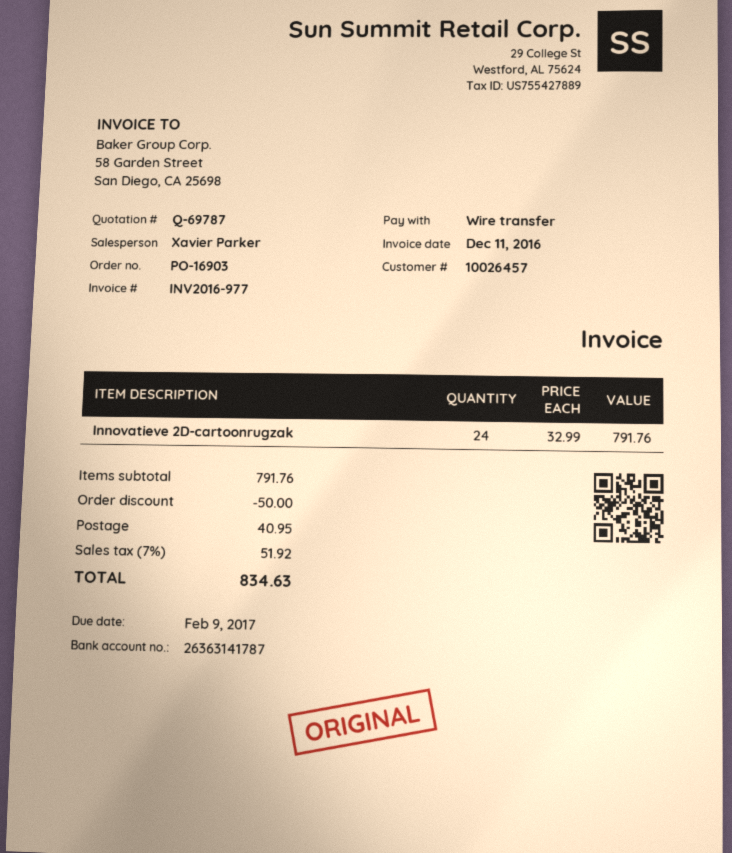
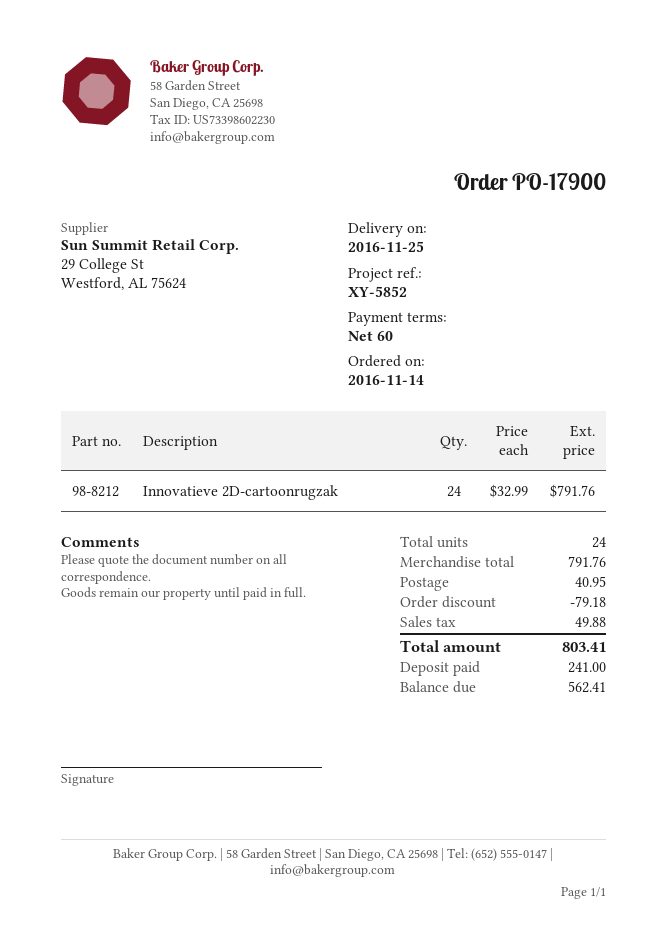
order number: PO-16903 -> PO-17900
discount: 50.00 -> 79.18
tax: 51.92 -> 49.88
total: 834.63 -> 803.41

